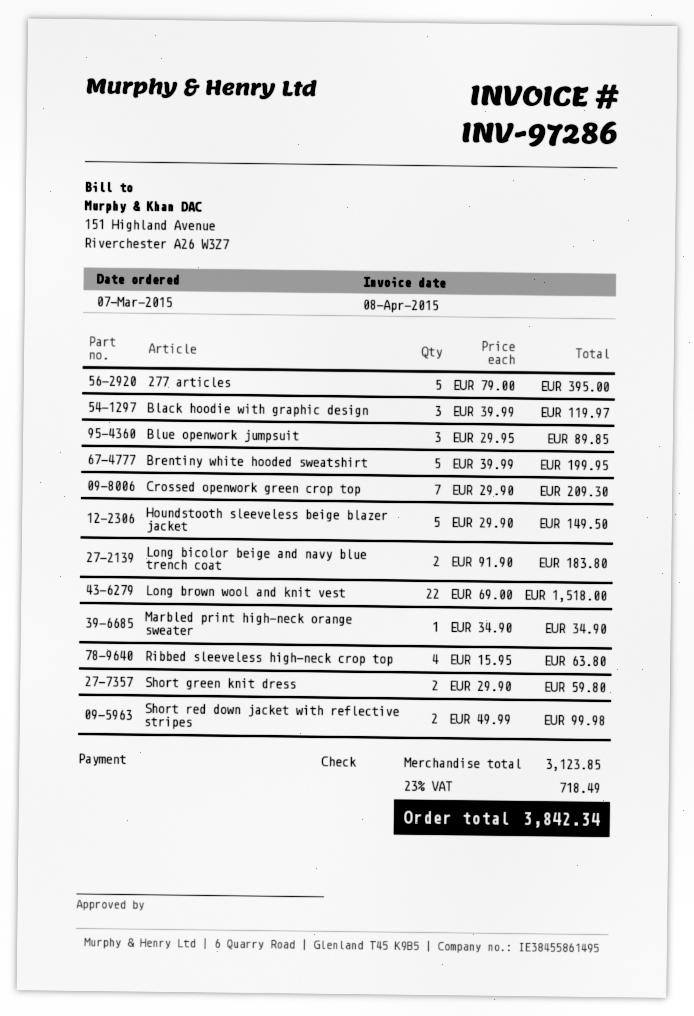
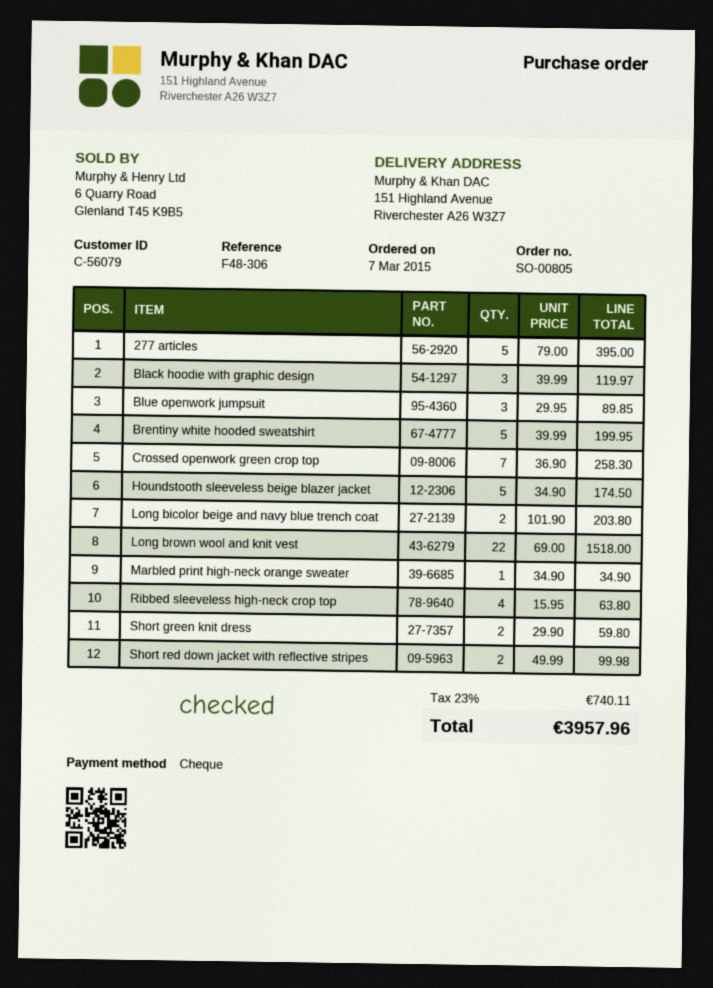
Crossed openwork green crop top: 7 x 29.90 = 209.30 -> 7 x 36.90 = 258.30
Houndstooth sleeveless beige blazer jacket: 5 x 29.90 = 149.50 -> 5 x 34.90 = 174.50
Long bicolor beige and navy blue trench coat: 2 x 91.90 = 183.80 -> 2 x 101.90 = 203.80
tax: 23% = 718.49 -> 23% = 740.11
total: 3842.34 -> 3957.96

